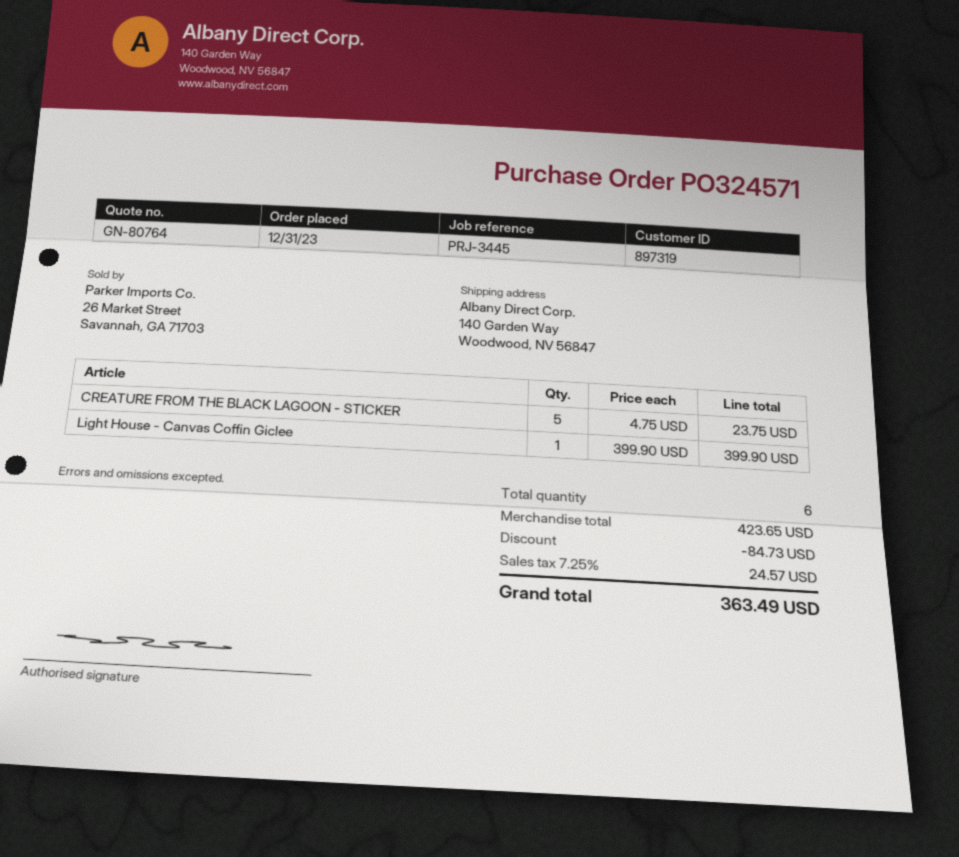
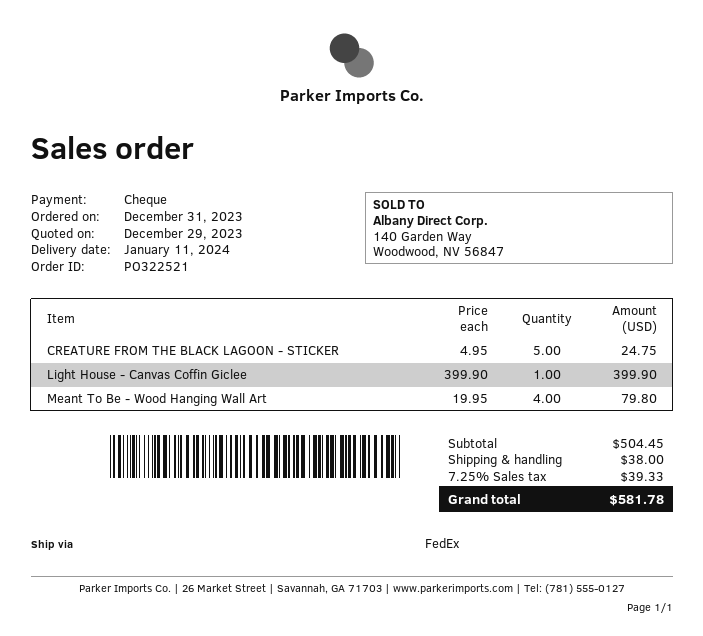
order number: PO324571 -> PO322521
CREATURE FROM THE BLACK LAGOON - STICKER: 5 x 4.75 = 23.75 -> 5 x 4.95 = 24.75
Meant To Be - Wood Hanging Wall Art: none -> 4 x 19.95 = 79.80
subtotal: 423.65 -> 504.45
discount: 84.73 -> none
shipping: none -> 38.00
tax: 7.25% = 24.57 -> 7.25% = 39.33
total: 363.49 -> 581.78

